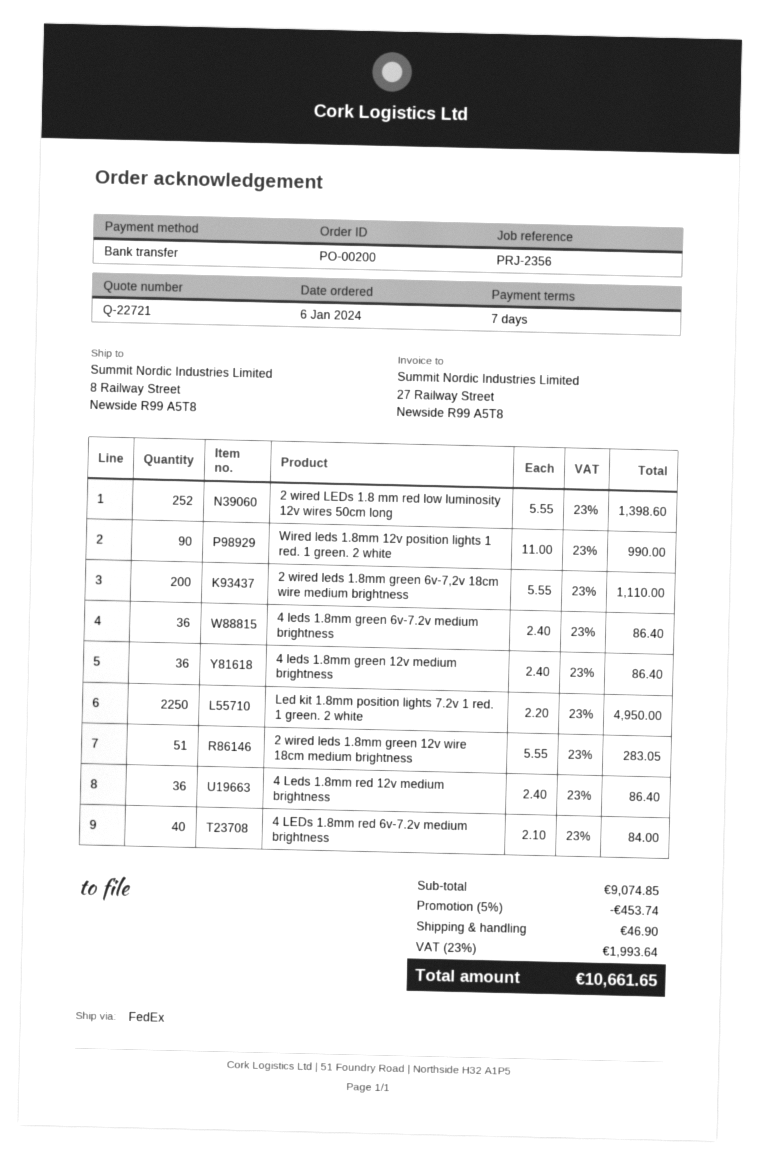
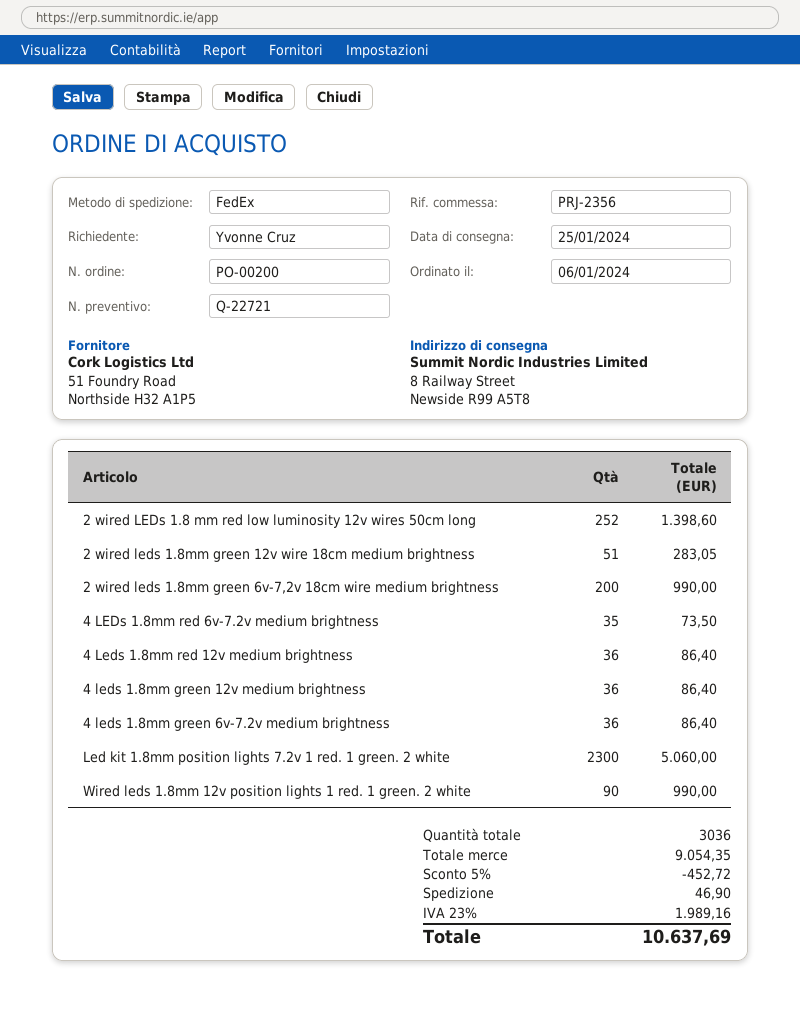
2 wired leds 1.8mm green 6v-7,2v 18cm wire medium brightness: 200 for 1110.00 -> 200 for 990.00
Led kit 1.8mm position lights 7.2v 1 red. 1 green. 2 white: 2250 for 4950.00 -> 2300 for 5060.00
4 LEDs 1.8mm red 6v-7.2v medium brightness: 40 for 84.00 -> 35 for 73.50
subtotal: 9074.85 -> 9054.35
discount: 5% = 453.74 -> 5% = 452.72
tax: 23% = 1993.64 -> 23% = 1989.16
total: 10661.65 -> 10637.69

